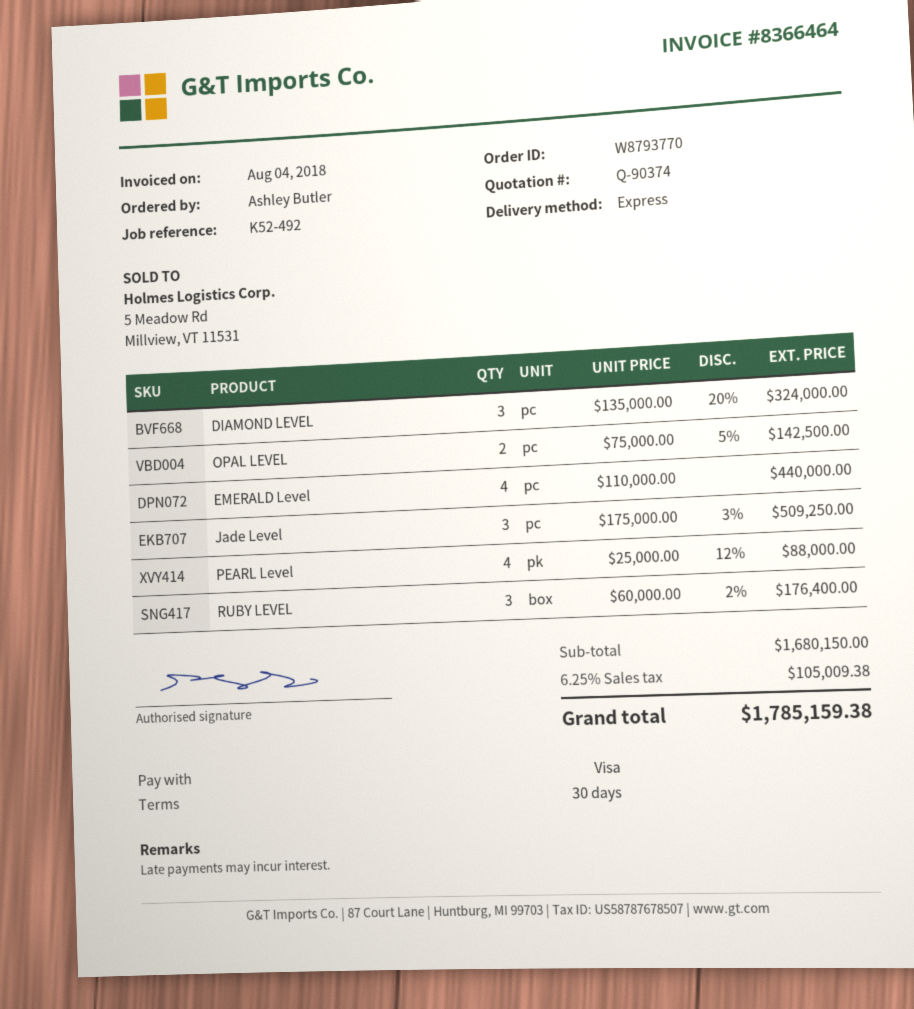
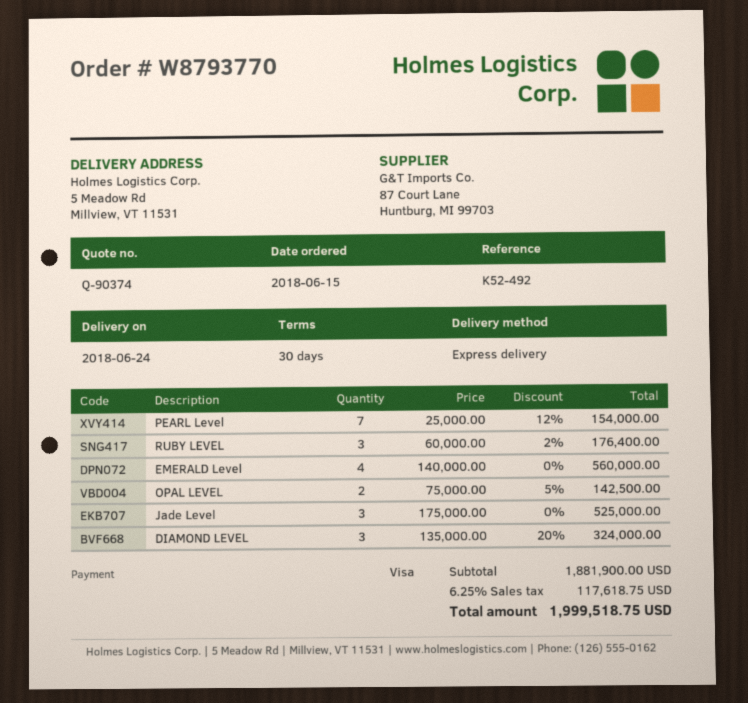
EMERALD Level: 4 x 110000.00 = 440000.00 -> 4 x 140000.00 = 560000.00
Jade Level: 3 x 175000.00 - 3% = 509250.00 -> 3 x 175000.00 = 525000.00
PEARL Level: 4 x 25000.00 - 12% = 88000.00 -> 7 x 25000.00 - 12% = 154000.00
subtotal: 1680150.00 -> 1881900.00
tax: 6.25% = 105009.38 -> 6.25% = 117618.75
total: 1785159.38 -> 1999518.75

